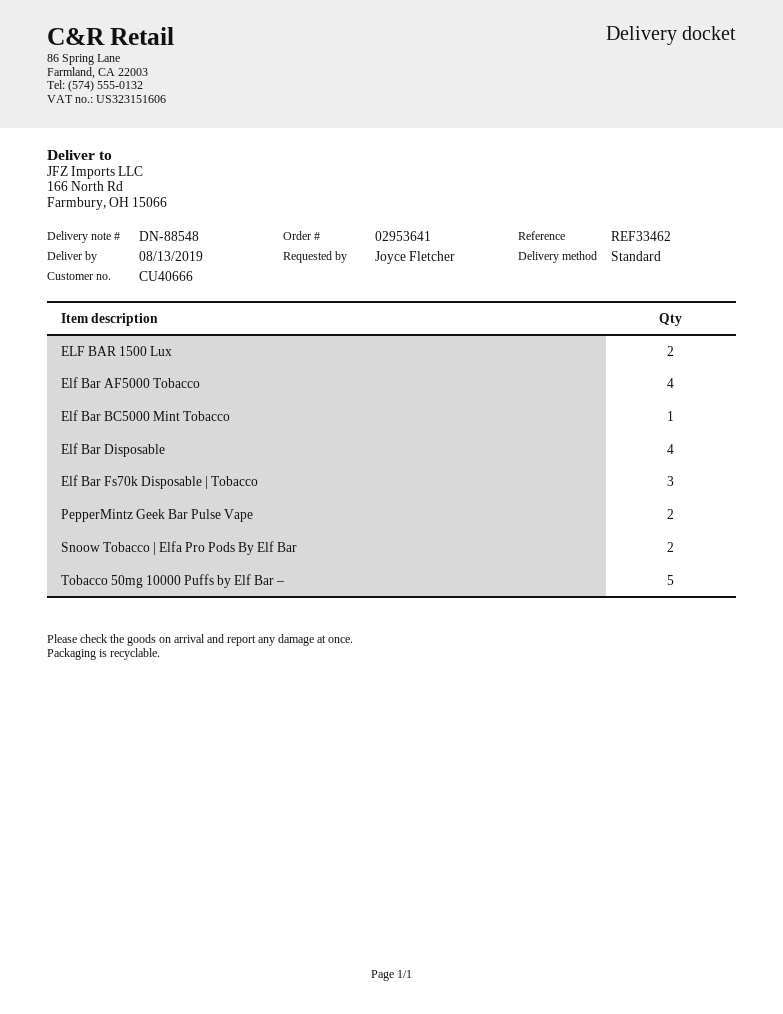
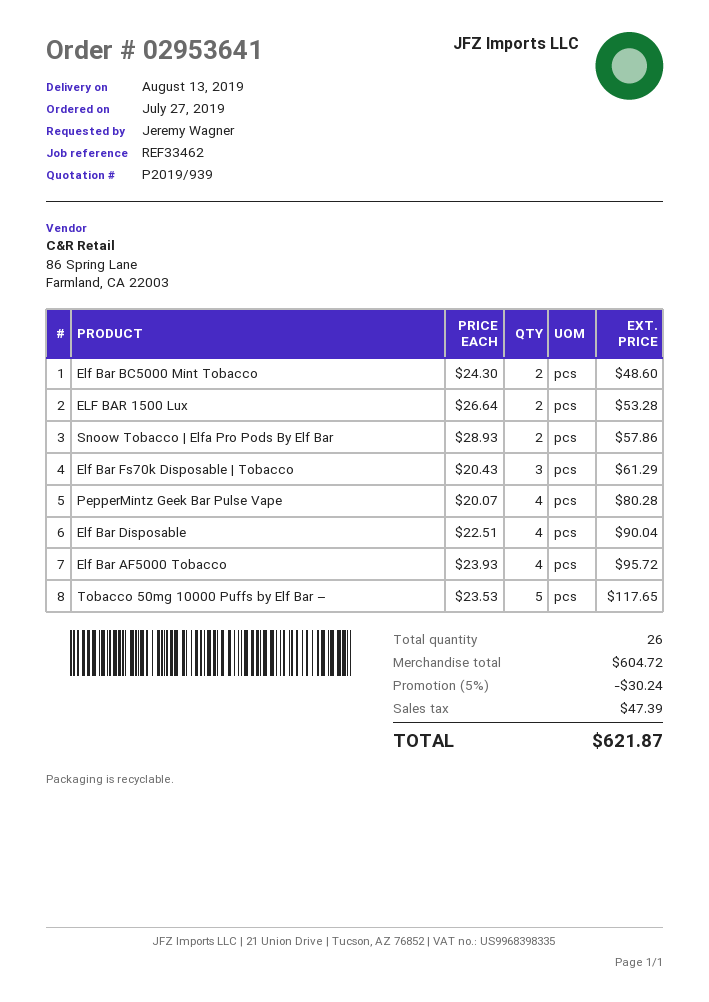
ordered by: Joyce Fletcher -> Jeremy Wagner
Elf Bar BC5000 Mint Tobacco: 1 -> 2
PepperMintz Geek Bar Pulse Vape: 2 -> 4

